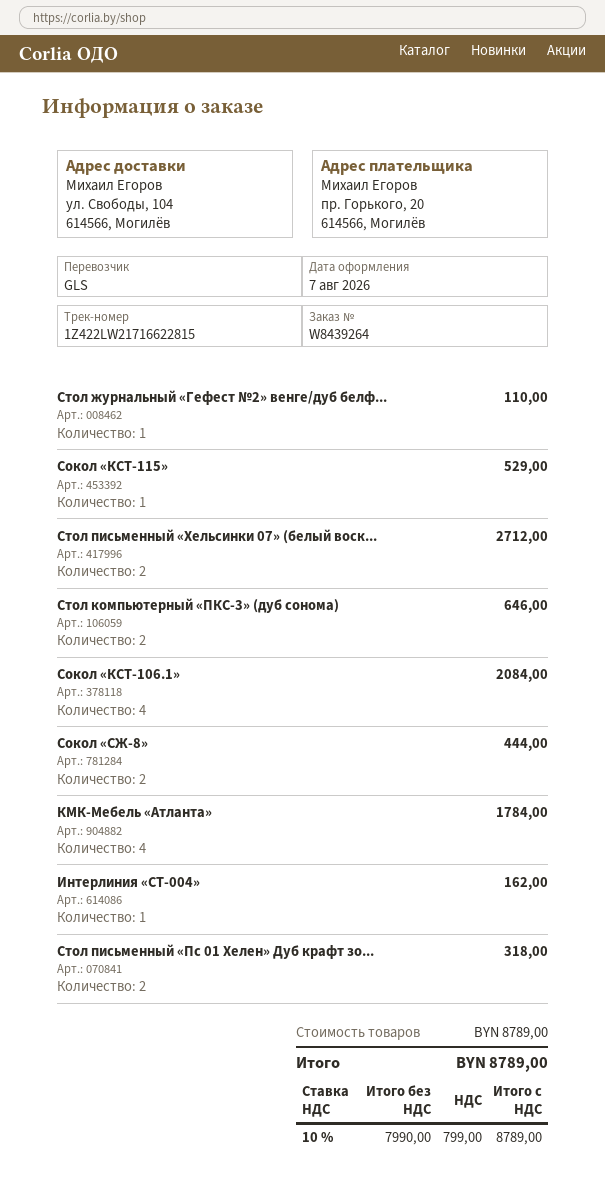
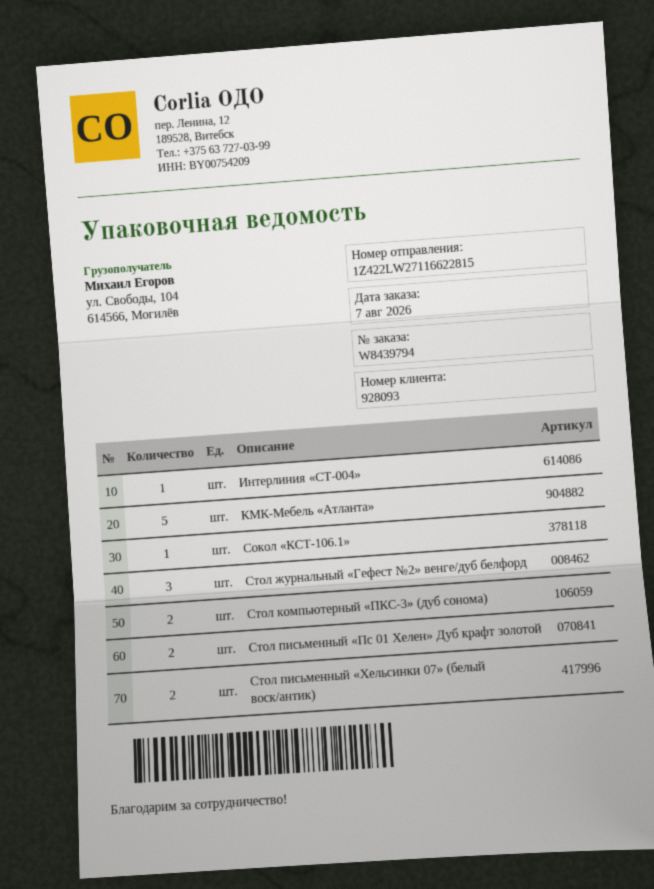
order number: W8439264 -> W8439794
tracking number: 1Z422LW21716622815 -> 1Z422LW27116622815
Стол журнальный «Гефест №2» венге/дуб белф...: 1 -> 3
Сокол «КСТ-115»: 1 -> none
Сокол «КСТ-106.1»: 4 -> 1
Сокол «СЖ-8»: 2 -> none
КМК-Мебель «Атланта»: 4 -> 5

